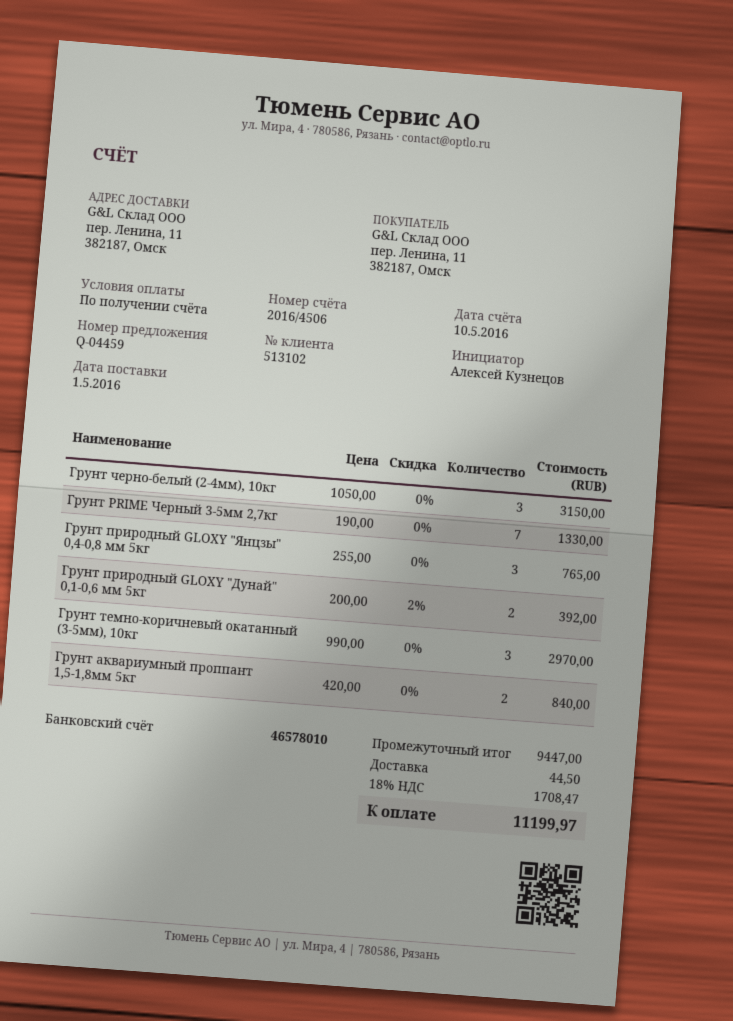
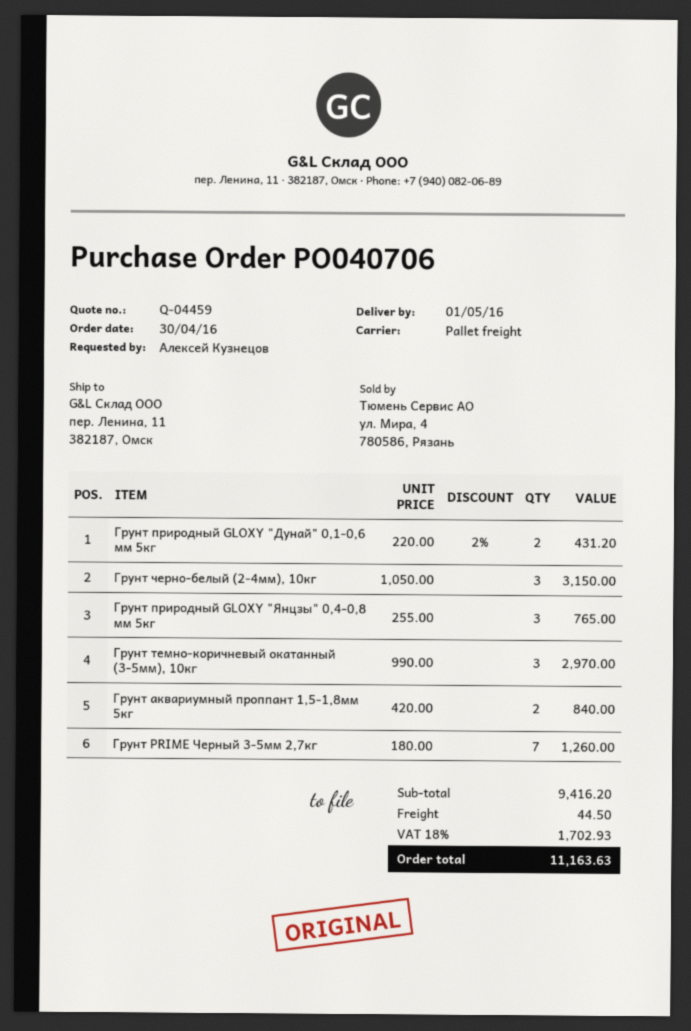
Грунт PRIME Черный 3-5мм 2,7кг: 7 x 190.00 = 1330.00 -> 7 x 180.00 = 1260.00
Грунт природный GLOXY "Дунай" 0,1-0,6 мм 5кг: 2 x 200.00 - 2% = 392.00 -> 2 x 220.00 - 2% = 431.20
subtotal: 9447.00 -> 9416.20
tax: 18% = 1708.47 -> 18% = 1702.93
total: 11199.97 -> 11163.63

